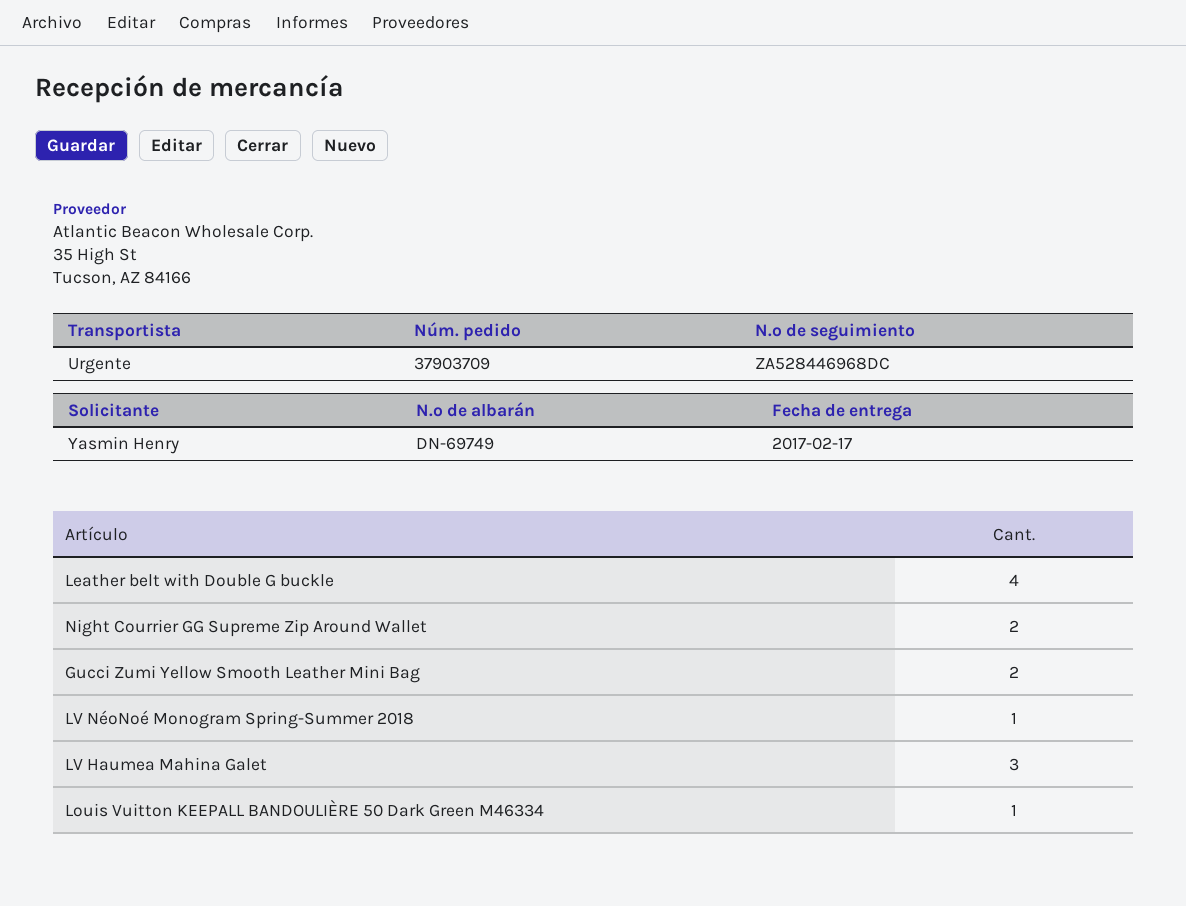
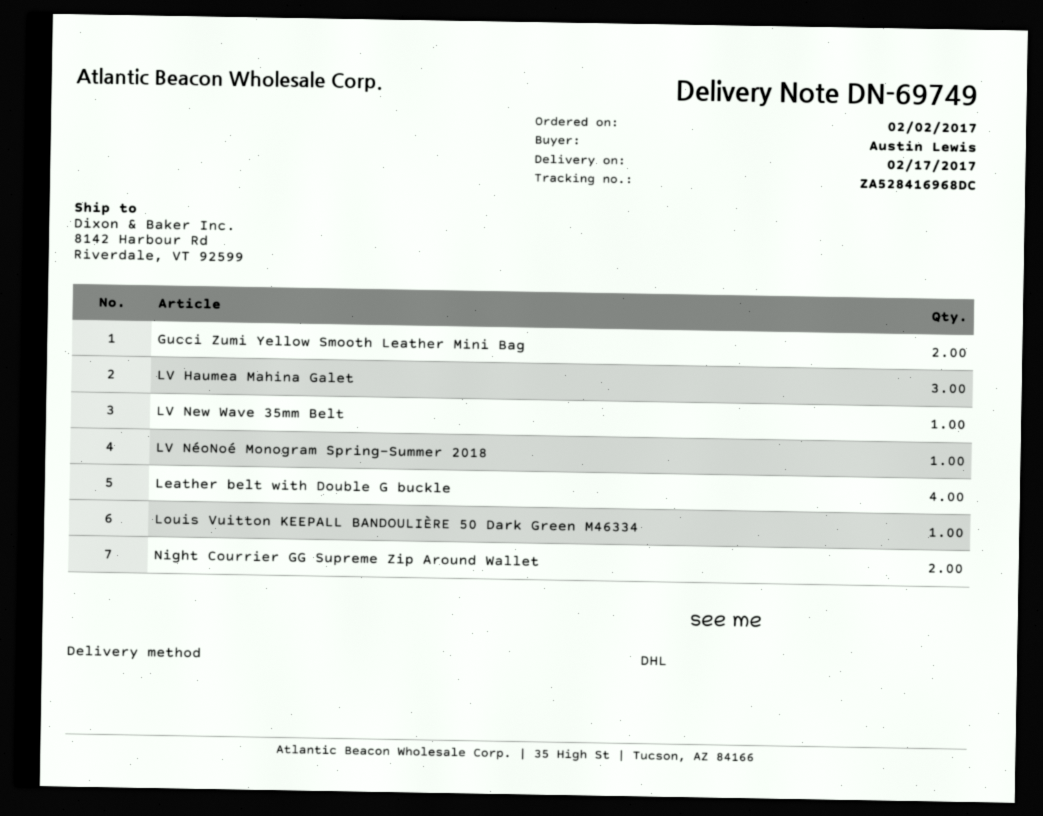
ordered by: Yasmin Henry -> Austin Lewis
shipping method: express -> DHL
tracking number: ZA528446968DC -> ZA528416968DC
LV New Wave 35mm Belt: none -> 1

